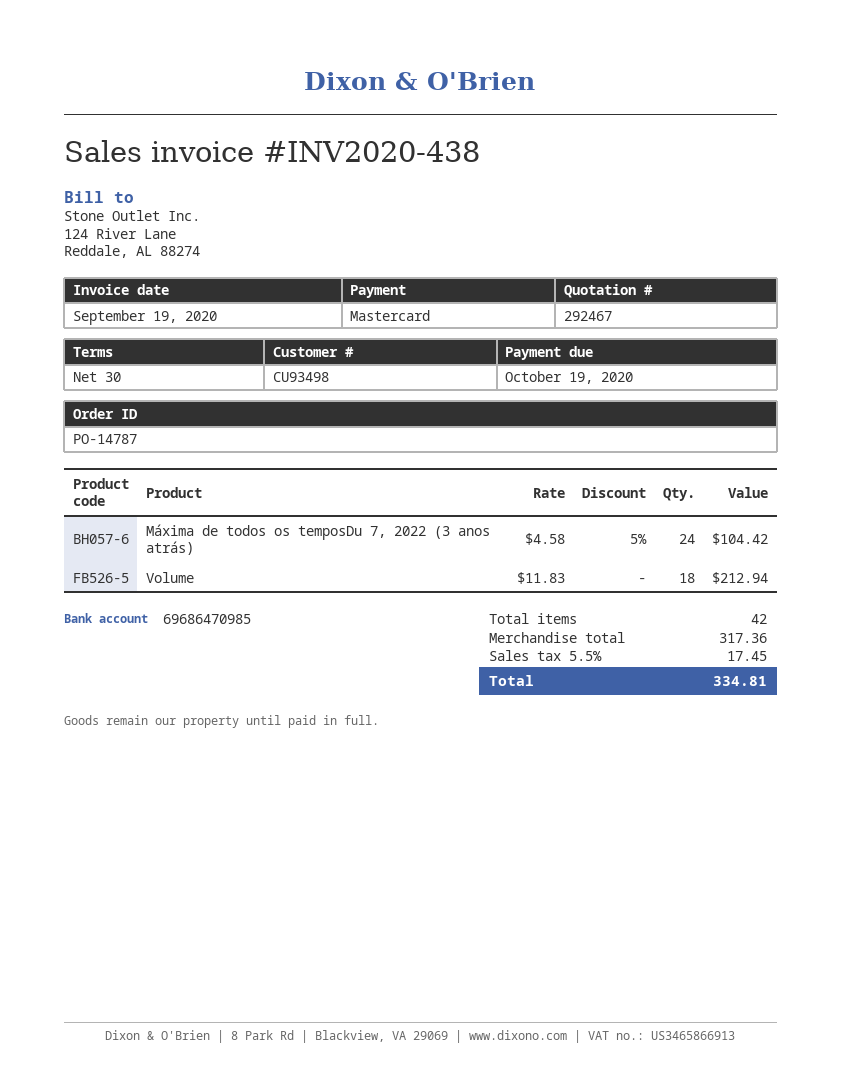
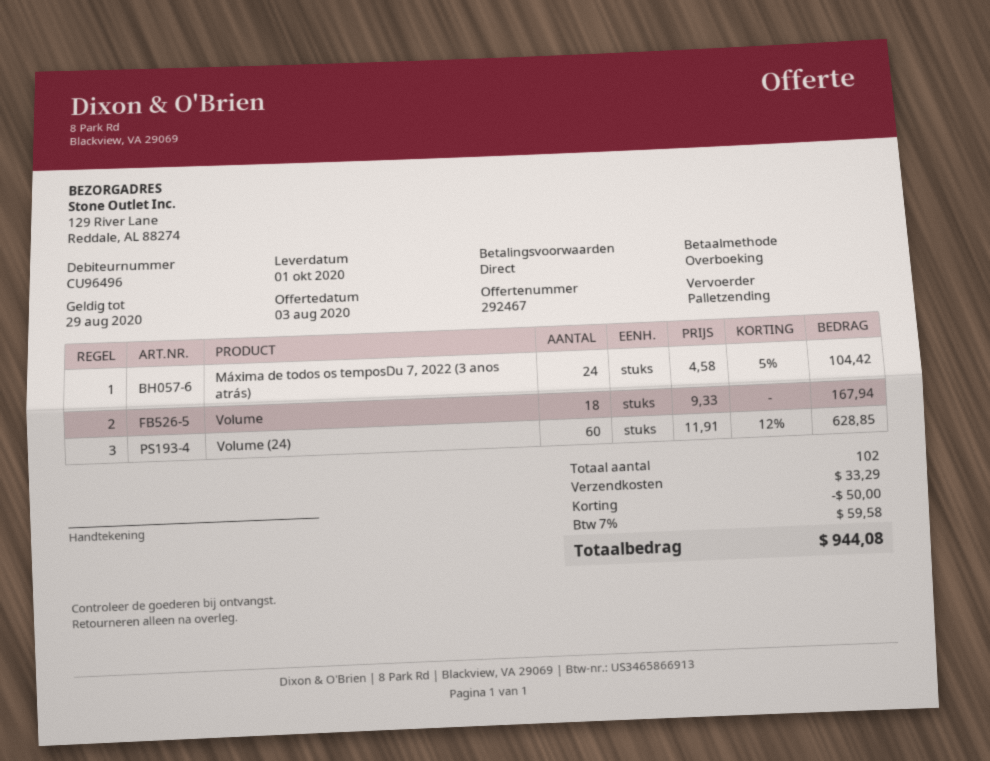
payment terms: 30 days -> on receipt
customer number: CU93498 -> CU96496
payment method: Mastercard -> bank transfer
Volume: 18 x 11.83 = 212.94 -> 18 x 9.33 = 167.94
Volume (24): none -> 60 x 11.91 - 12% = 628.85
total quantity: 42 -> 102
discount: none -> 50.00
shipping: none -> 33.29
tax: 5.5% = 17.45 -> 7% = 59.58
total: 334.81 -> 944.08

